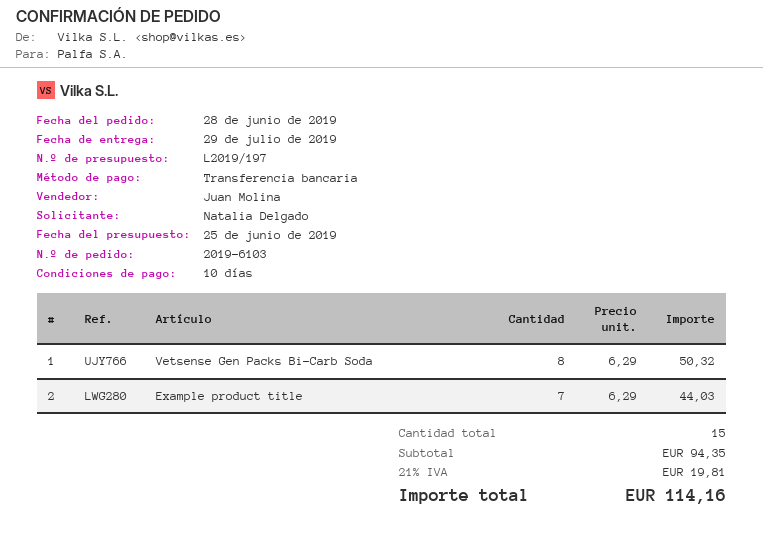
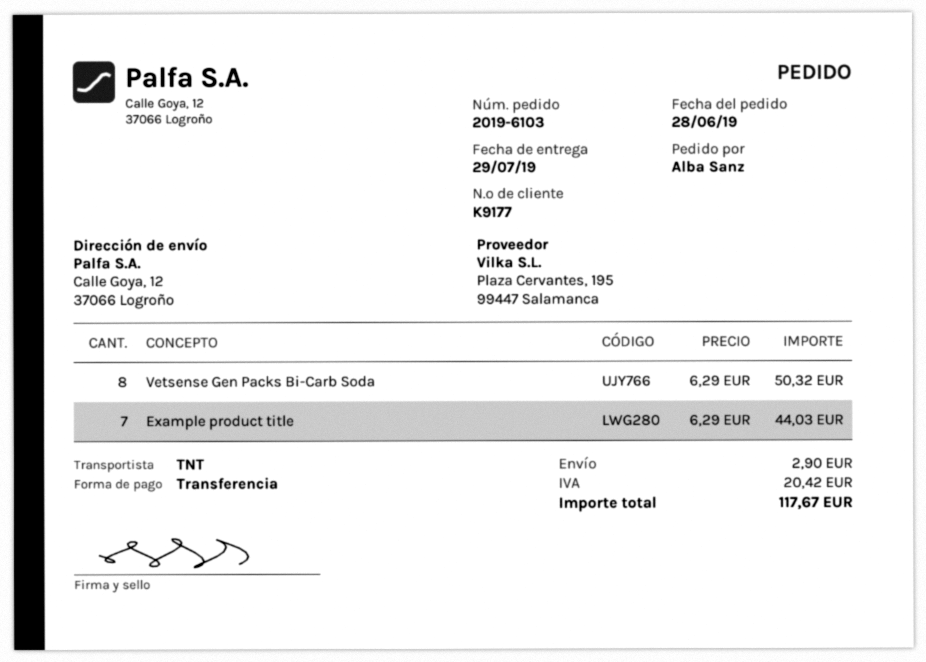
ordered by: Natalia Delgado -> Alba Sanz
shipping: none -> 2.90
tax: 19.81 -> 20.42
total: 114.16 -> 117.67

